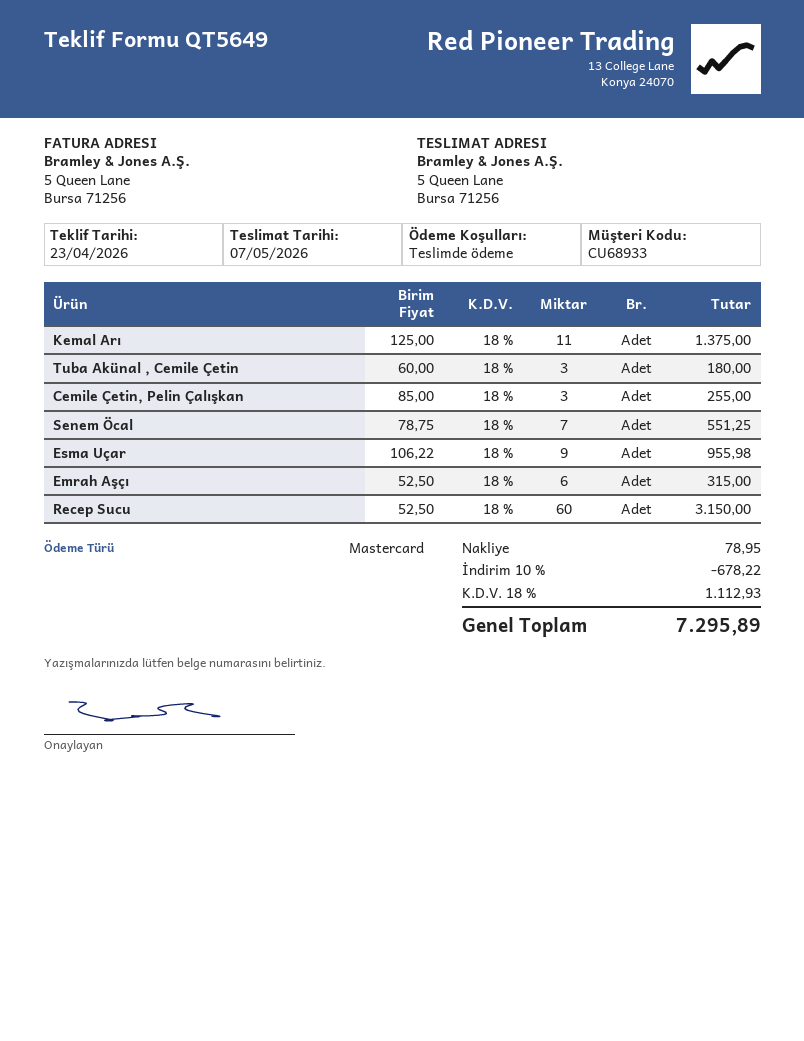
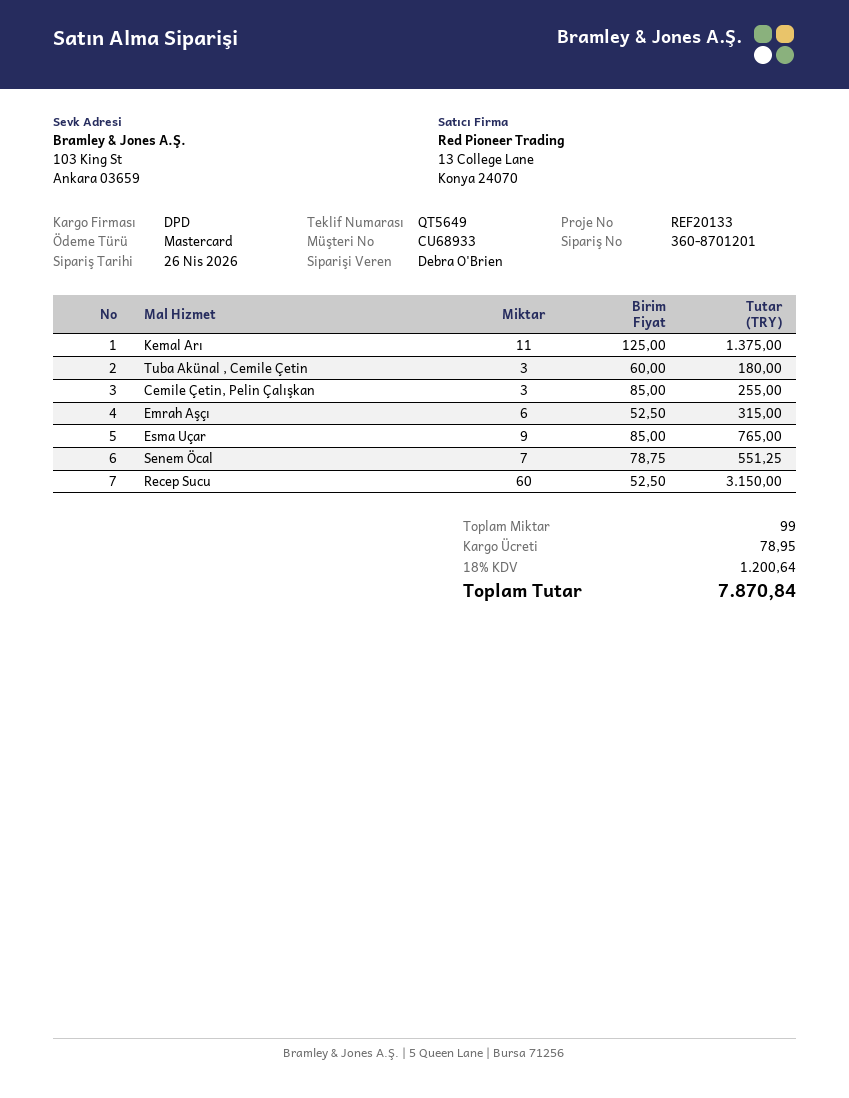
ship to: 5 Queen Lane, Bursa 71256 -> 103 King St, Ankara 03659
Esma Uçar: 9 x 106.22 = 955.98 -> 9 x 85.00 = 765.00
discount: 10% = 678.22 -> none
tax: 18% = 1112.93 -> 18% = 1200.64
total: 7295.89 -> 7870.84

